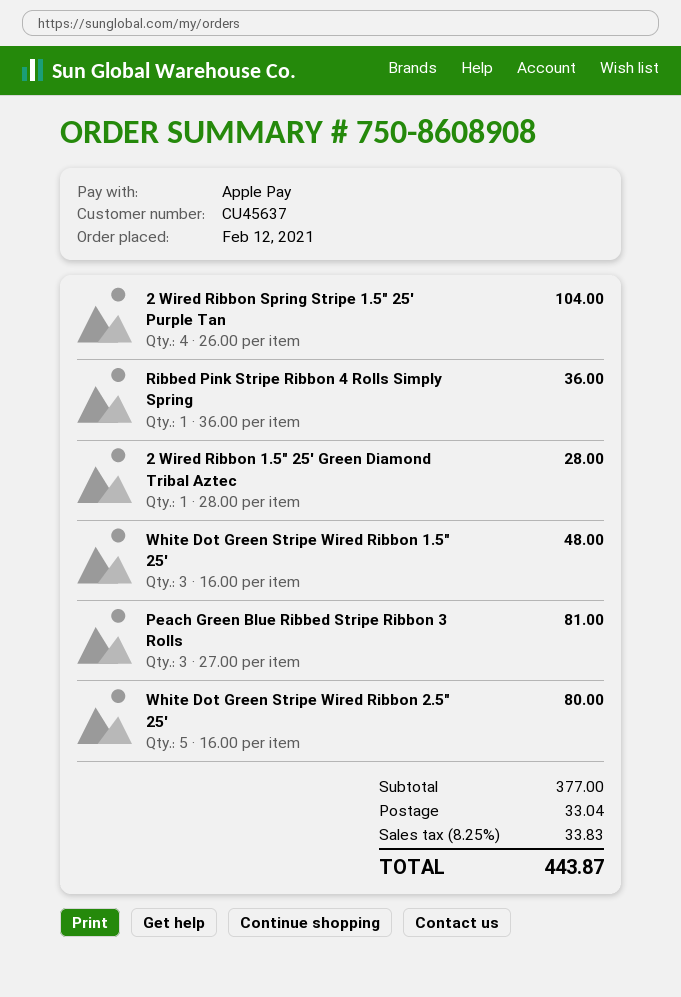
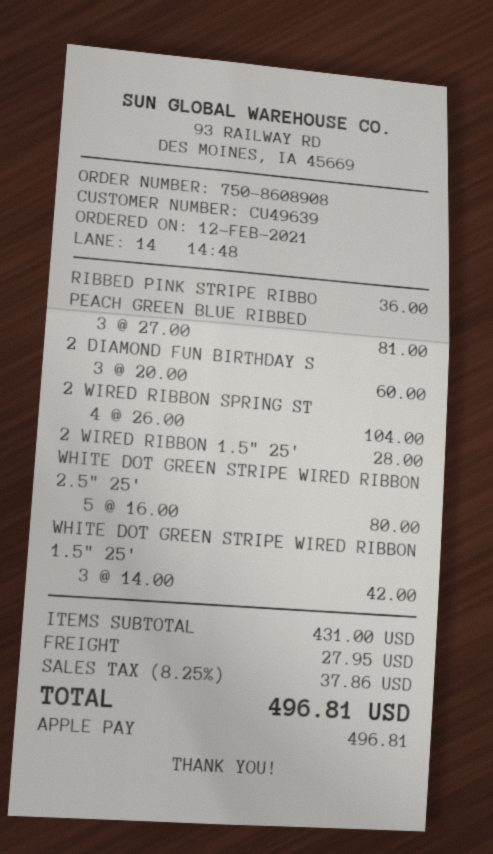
customer number: CU45637 -> CU49639
White Dot Green Stripe Wired Ribbon 1.5" 25': 3 x 16.00 = 48.00 -> 3 x 14.00 = 42.00
2 DIAMOND FUN BIRTHDAY S: none -> 3 x 20.00 = 60.00
subtotal: 377.00 -> 431.00
shipping: 33.04 -> 27.95
tax: 8.25% = 33.83 -> 8.25% = 37.86
total: 443.87 -> 496.81

